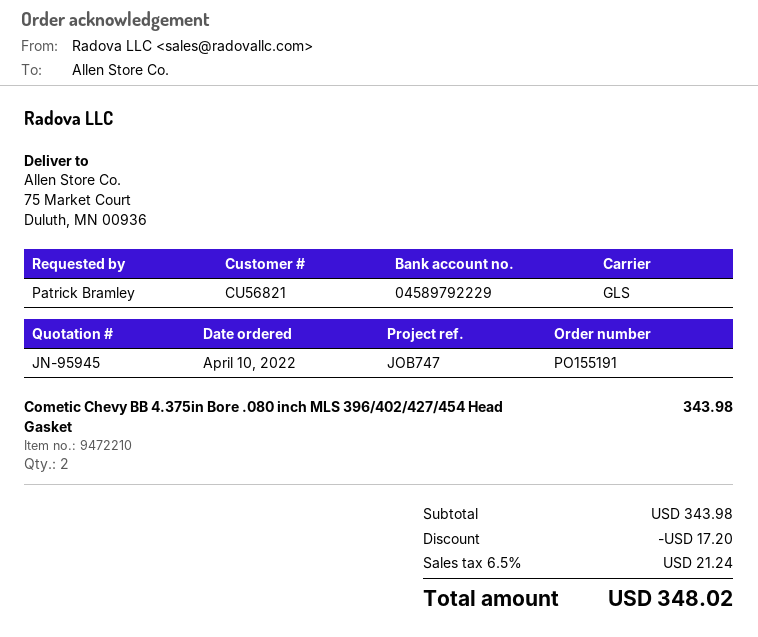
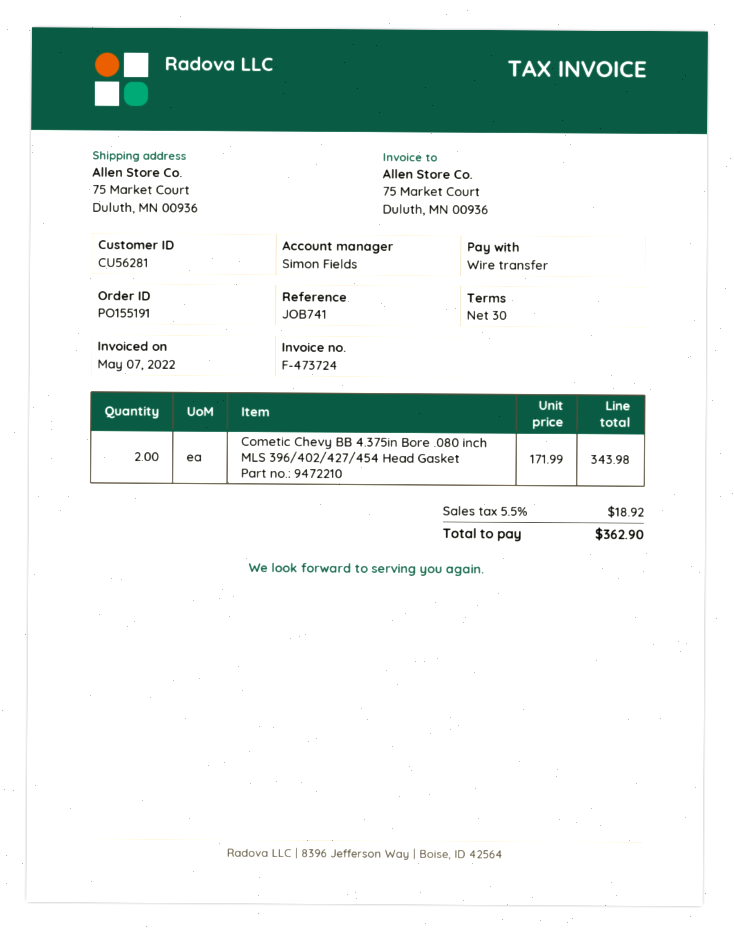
customer number: CU56821 -> CU56281
reference: JOB747 -> JOB741
discount: 17.20 -> none
tax: 6.5% = 21.24 -> 5.5% = 18.92
total: 348.02 -> 362.90

